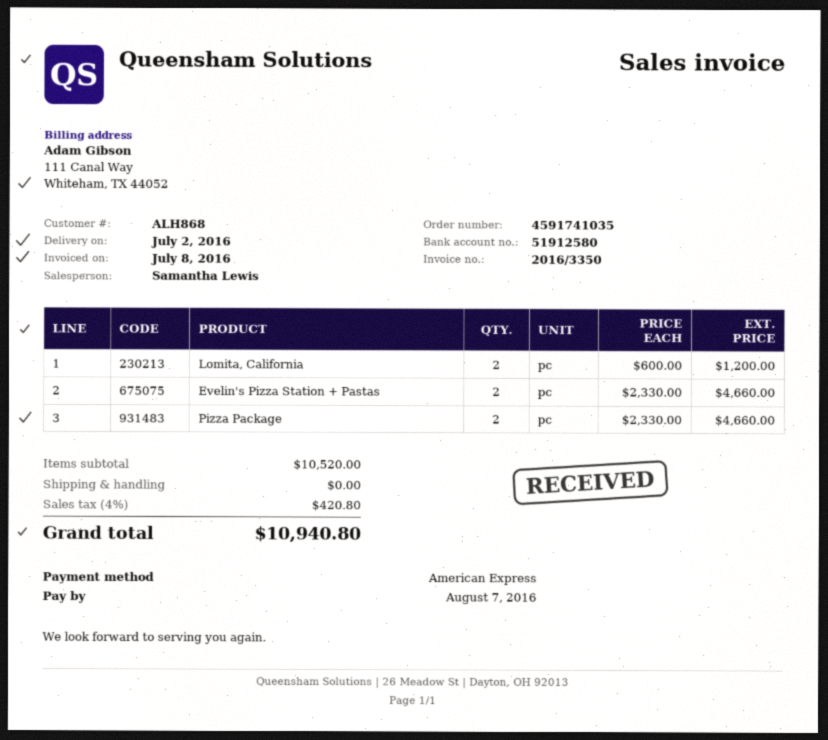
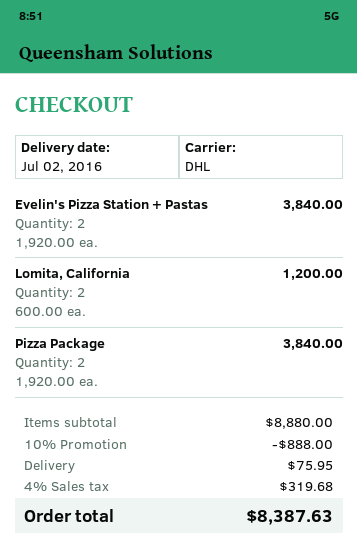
Evelin's Pizza Station + Pastas: 2 x 2330.00 = 4660.00 -> 2 x 1920.00 = 3840.00
Pizza Package: 2 x 2330.00 = 4660.00 -> 2 x 1920.00 = 3840.00
subtotal: 10520.00 -> 8880.00
discount: none -> 10% = 888.00
shipping: 0.00 -> 75.95
tax: 4% = 420.80 -> 4% = 319.68
total: 10940.80 -> 8387.63

